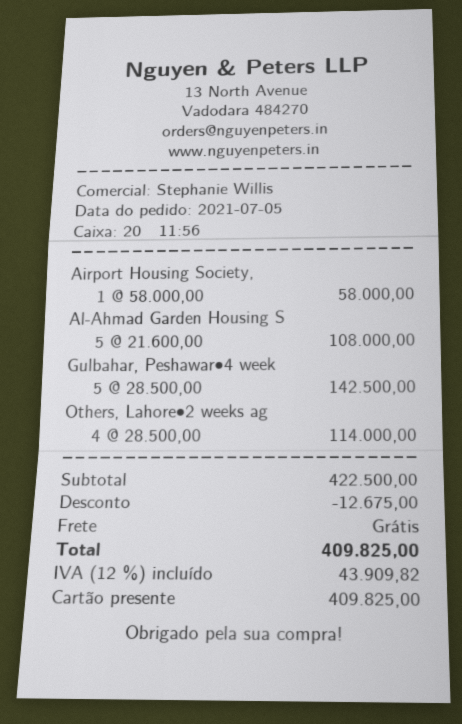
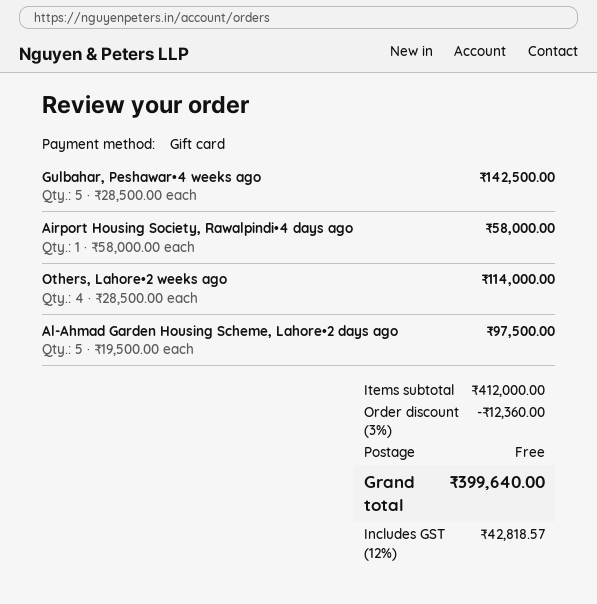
Al-Ahmad Garden Housing S: 5 x 21600.00 = 108000.00 -> 5 x 19500.00 = 97500.00
subtotal: 422500.00 -> 412000.00
discount: 12675.00 -> 12360.00
tax: 12% = 43909.82 -> 12% = 42818.57
total: 409825.00 -> 399640.00

